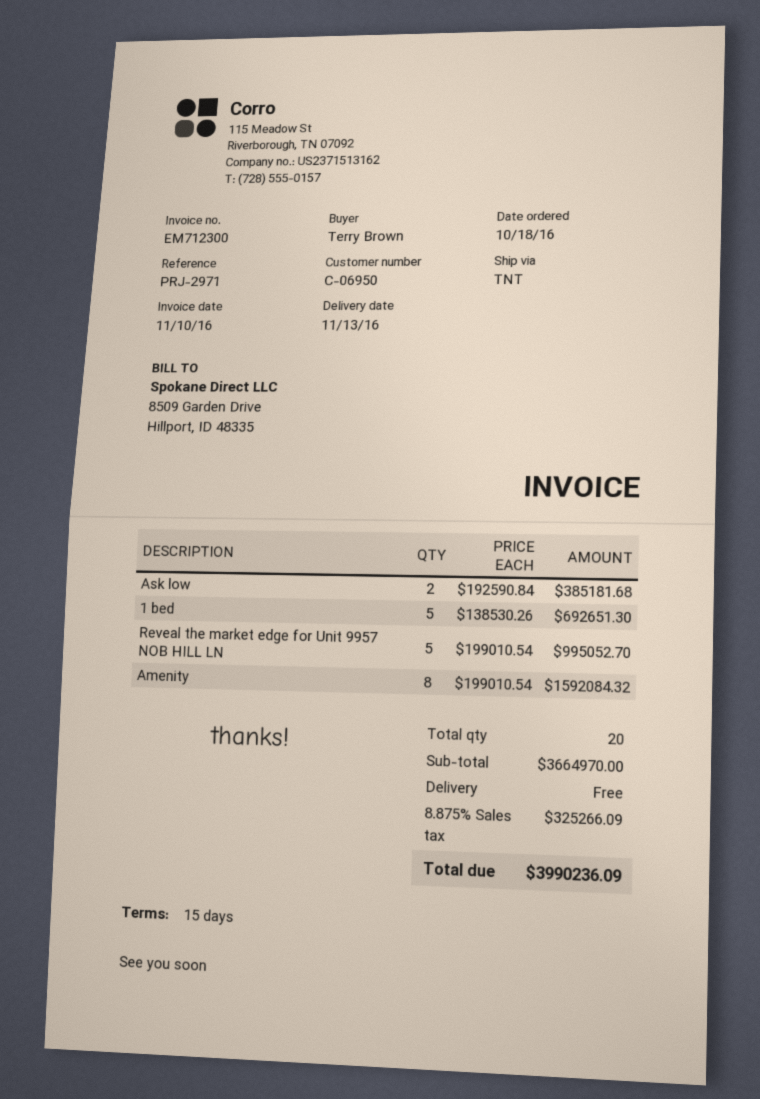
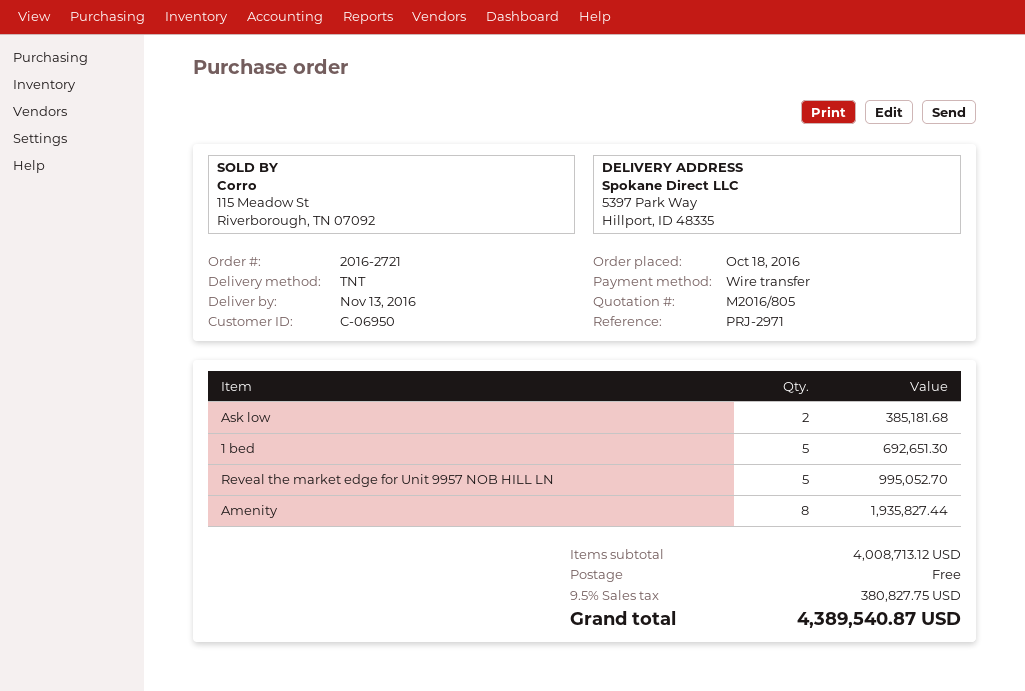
Amenity: 8 for 1592084.32 -> 8 for 1935827.44
subtotal: 3664970.00 -> 4008713.12
tax: 8.875% = 325266.09 -> 9.5% = 380827.75
total: 3990236.09 -> 4389540.87

